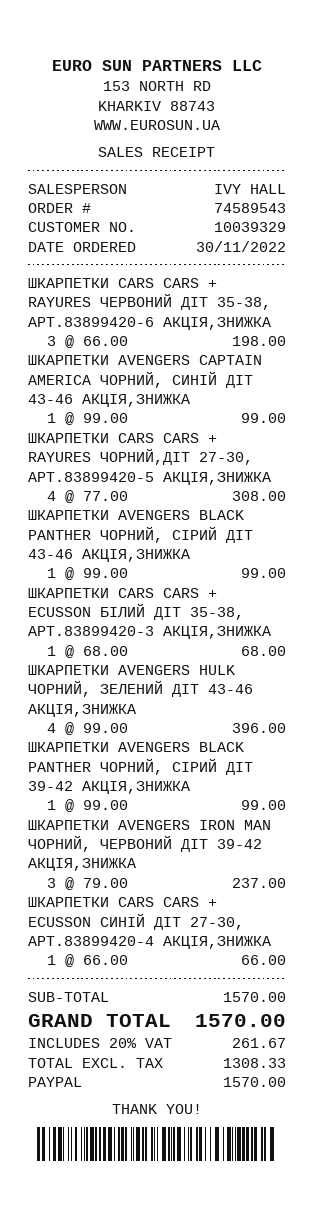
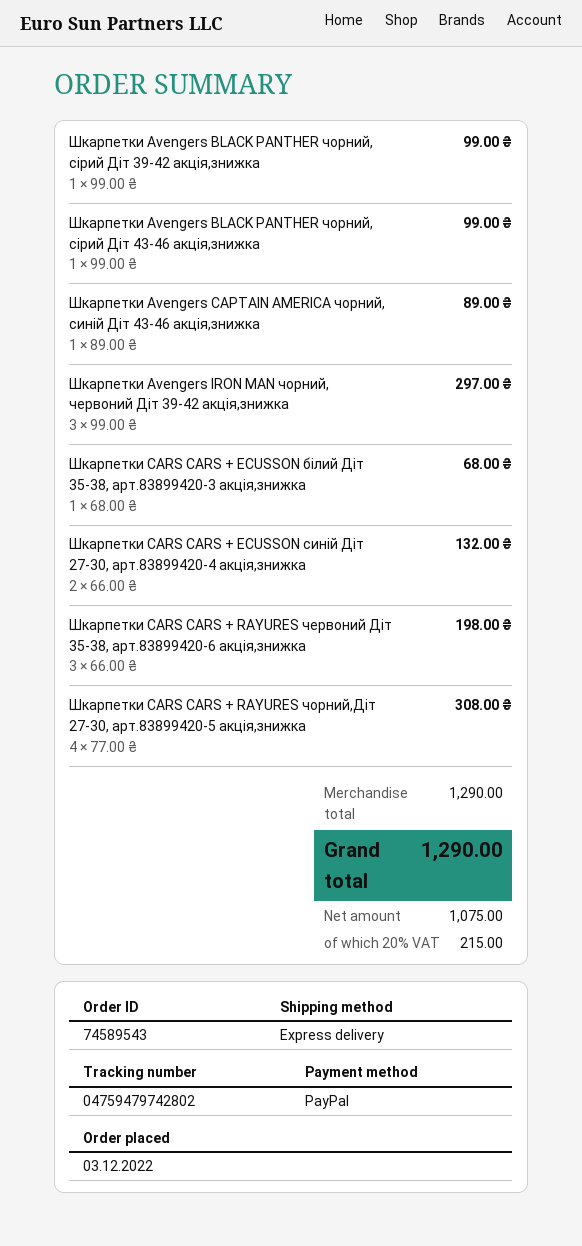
order date: 2022-11-30 -> 2022-12-03
ШКАРПЕТКИ AVENGERS CAPTAIN AMERICA ЧОРНИЙ, СИНІЙ ДІТ 43-46 АКЦІЯ,ЗНИЖКА: 1 x 99.00 = 99.00 -> 1 x 89.00 = 89.00
ШКАРПЕТКИ AVENGERS HULK ЧОРНИЙ, ЗЕЛЕНИЙ ДІТ 43-46 АКЦІЯ,ЗНИЖКА: 4 x 99.00 = 396.00 -> none
ШКАРПЕТКИ AVENGERS IRON MAN ЧОРНИЙ, ЧЕРВОНИЙ ДІТ 39-42 АКЦІЯ,ЗНИЖКА: 3 x 79.00 = 237.00 -> 3 x 99.00 = 297.00
ШКАРПЕТКИ CARS CARS + ECUSSON СИНІЙ ДІТ 27-30, АРТ.83899420-4 АКЦІЯ,ЗНИЖКА: 1 x 66.00 = 66.00 -> 2 x 66.00 = 132.00
subtotal: 1570.00 -> 1290.00
net: 1308.33 -> 1075.00
tax: 20% = 261.67 -> 20% = 215.00
total: 1570.00 -> 1290.00

